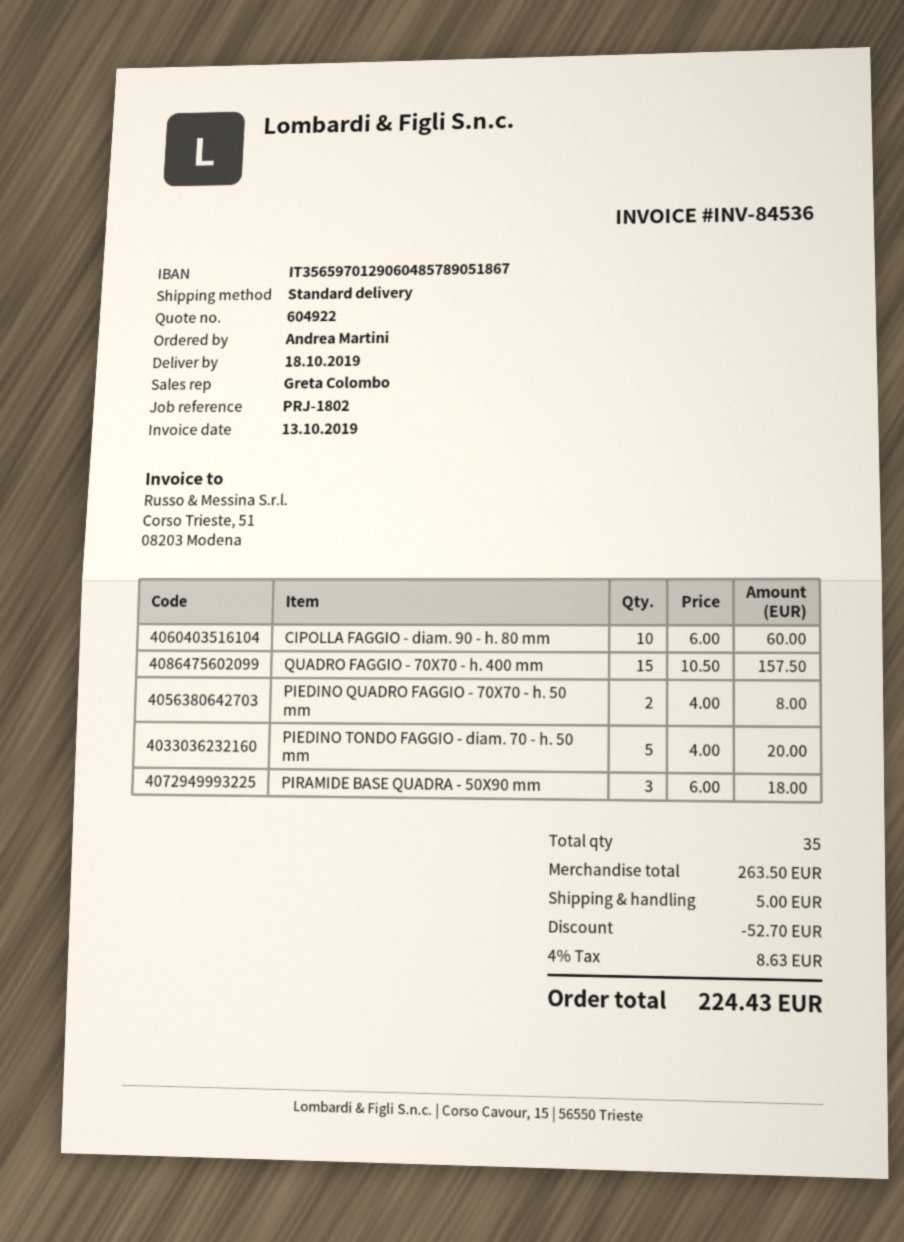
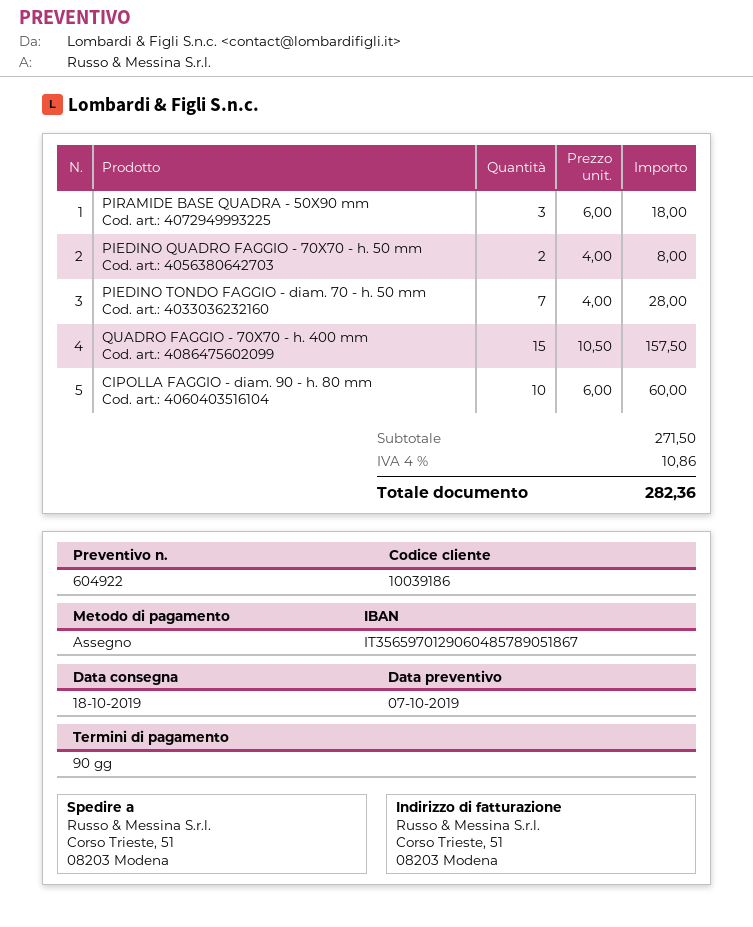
PIEDINO TONDO FAGGIO - diam. 70 - h. 50 mm: 5 x 4.00 = 20.00 -> 7 x 4.00 = 28.00
subtotal: 263.50 -> 271.50
discount: 52.70 -> none
shipping: 5.00 -> none
tax: 4% = 8.63 -> 4% = 10.86
total: 224.43 -> 282.36

